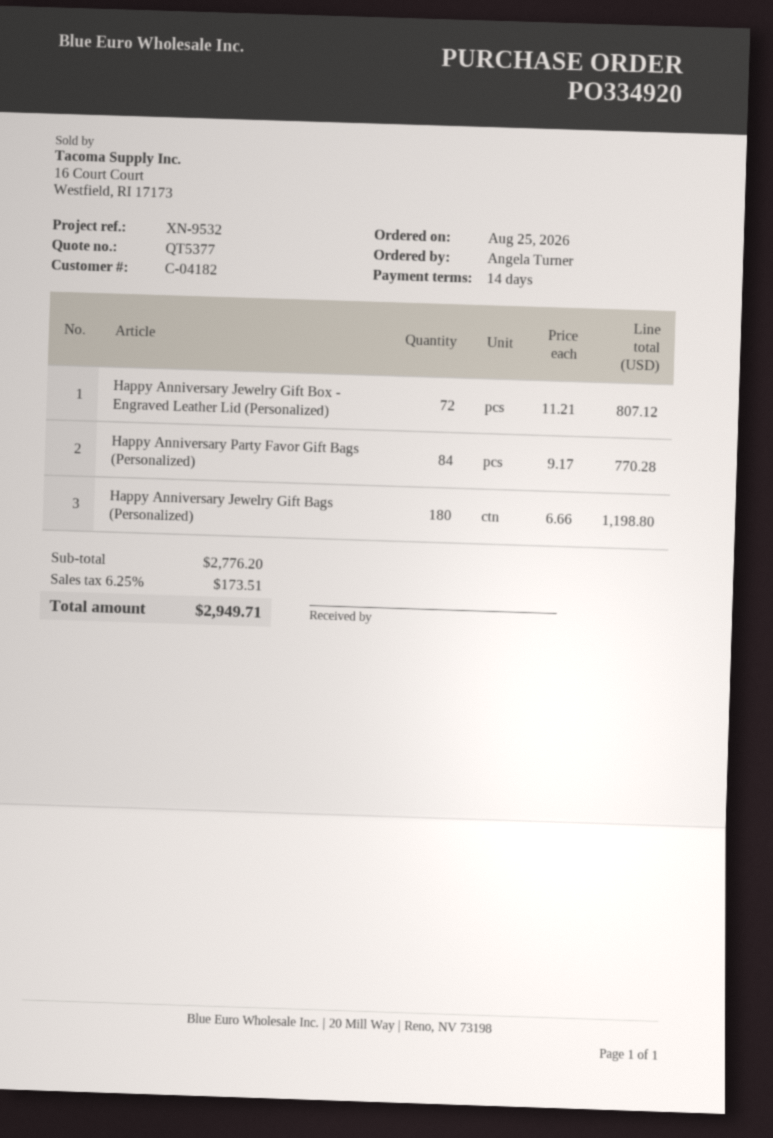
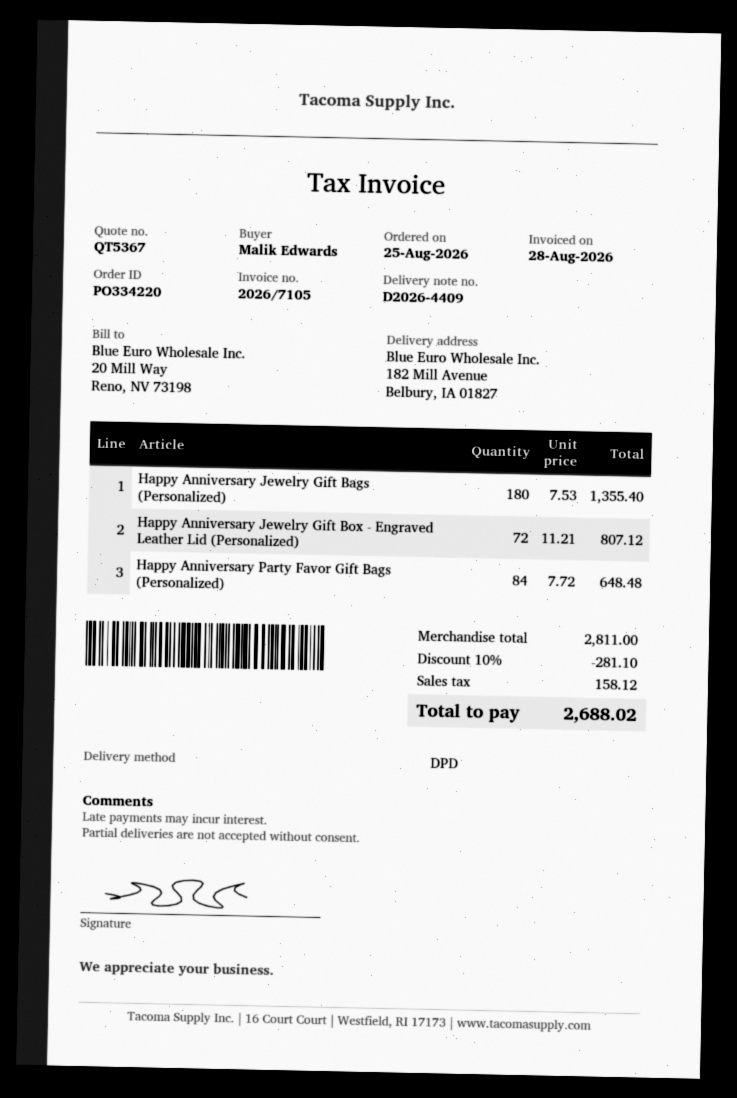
quote number: QT5377 -> QT5367
order number: PO334920 -> PO334220
ordered by: Angela Turner -> Malik Edwards
Happy Anniversary Party Favor Gift Bags (Personalized): 84 x 9.17 = 770.28 -> 84 x 7.72 = 648.48
Happy Anniversary Jewelry Gift Bags (Personalized): 180 x 6.66 = 1198.80 -> 180 x 7.53 = 1355.40
subtotal: 2776.20 -> 2811.00
discount: none -> 10% = 281.10
tax: 173.51 -> 158.12
total: 2949.71 -> 2688.02

